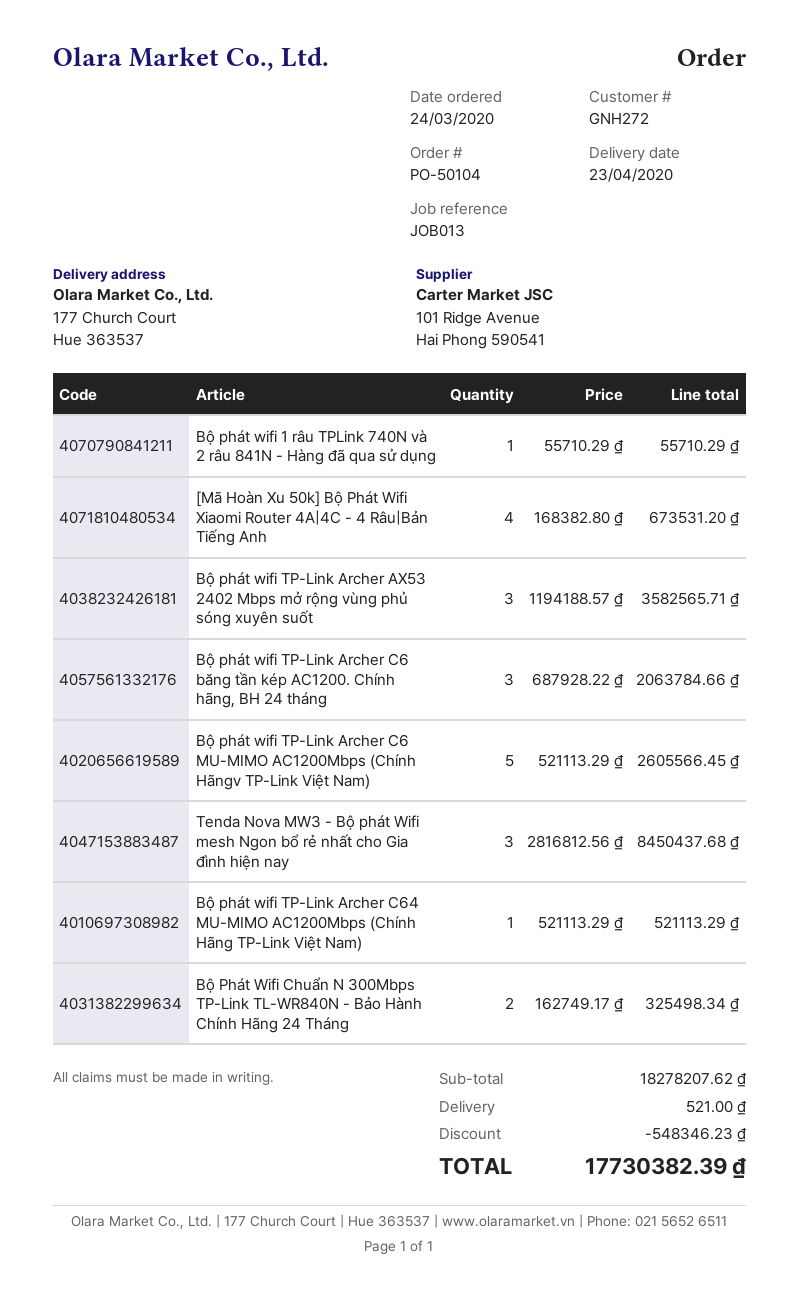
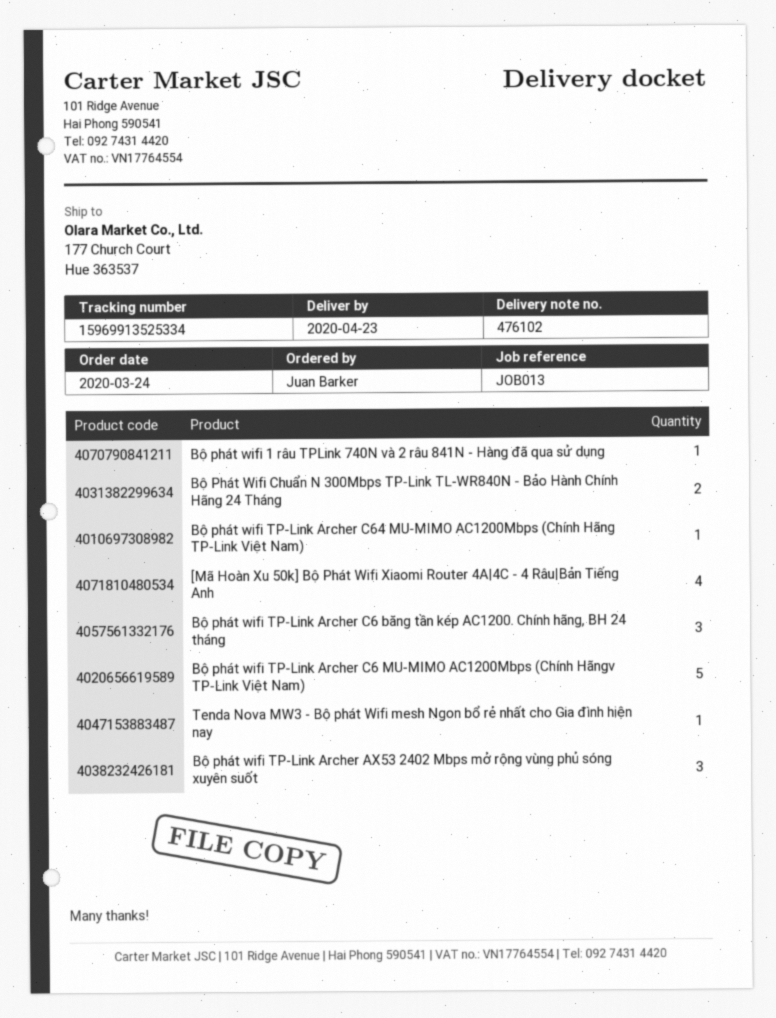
Tenda Nova MW3 - Bộ phát Wifi mesh Ngon bổ rẻ nhất cho Gia đình hiện nay: 3 -> 1

